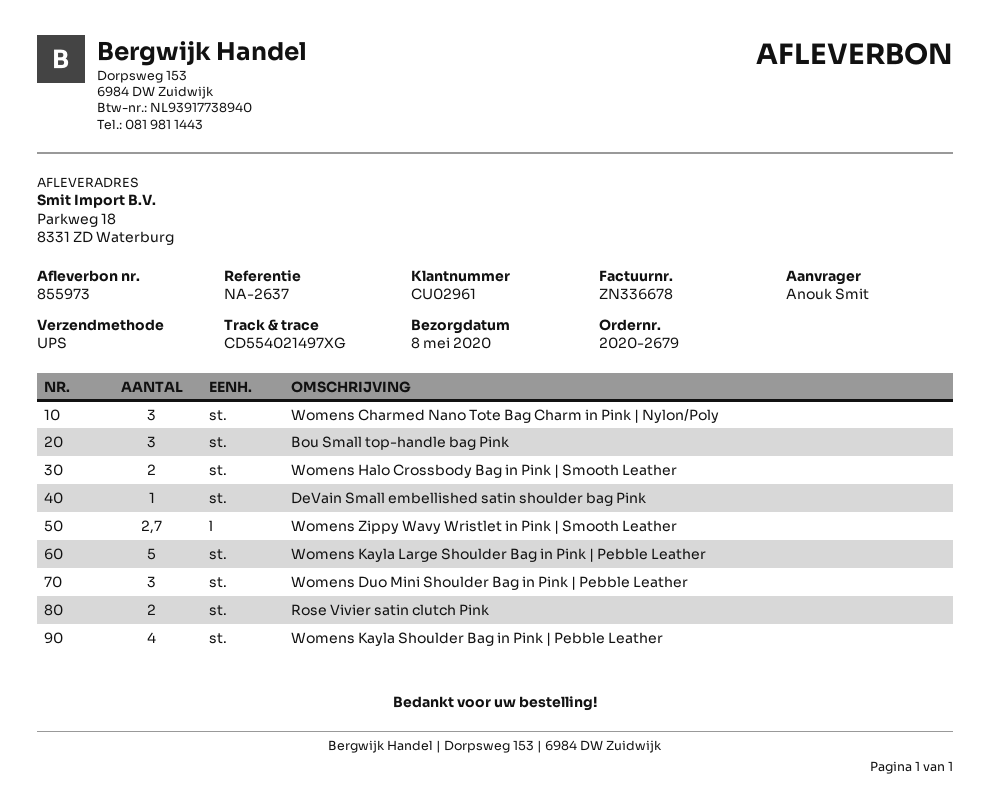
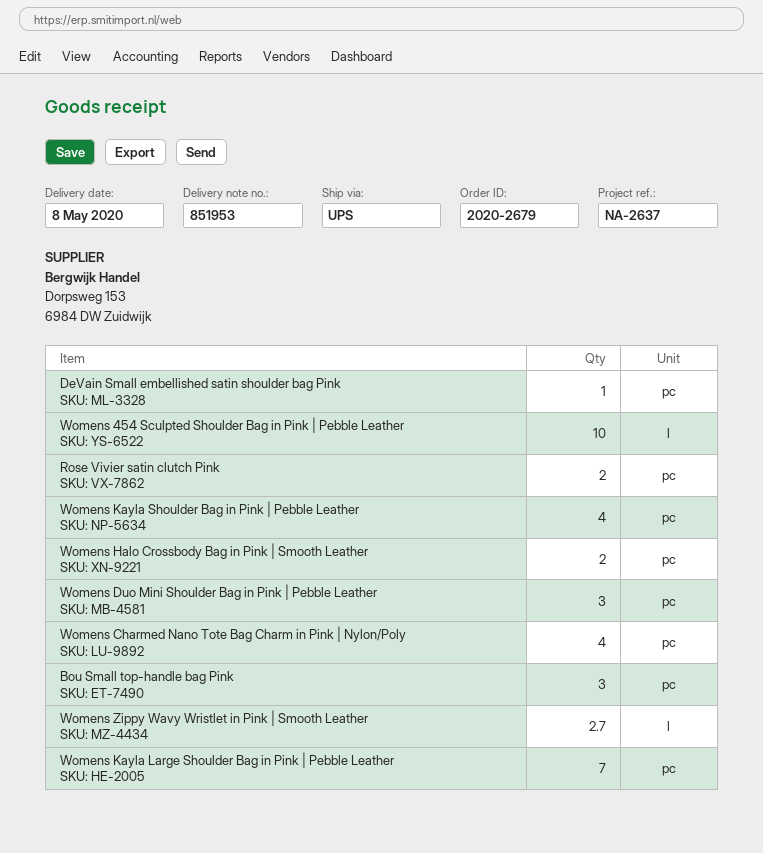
delivery note number: 855973 -> 851953
Womens Charmed Nano Tote Bag Charm in Pink | Nylon/Poly: 3 -> 4
Womens Kayla Large Shoulder Bag in Pink | Pebble Leather: 5 -> 7
Womens 454 Sculpted Shoulder Bag in Pink | Pebble Leather: none -> 10

